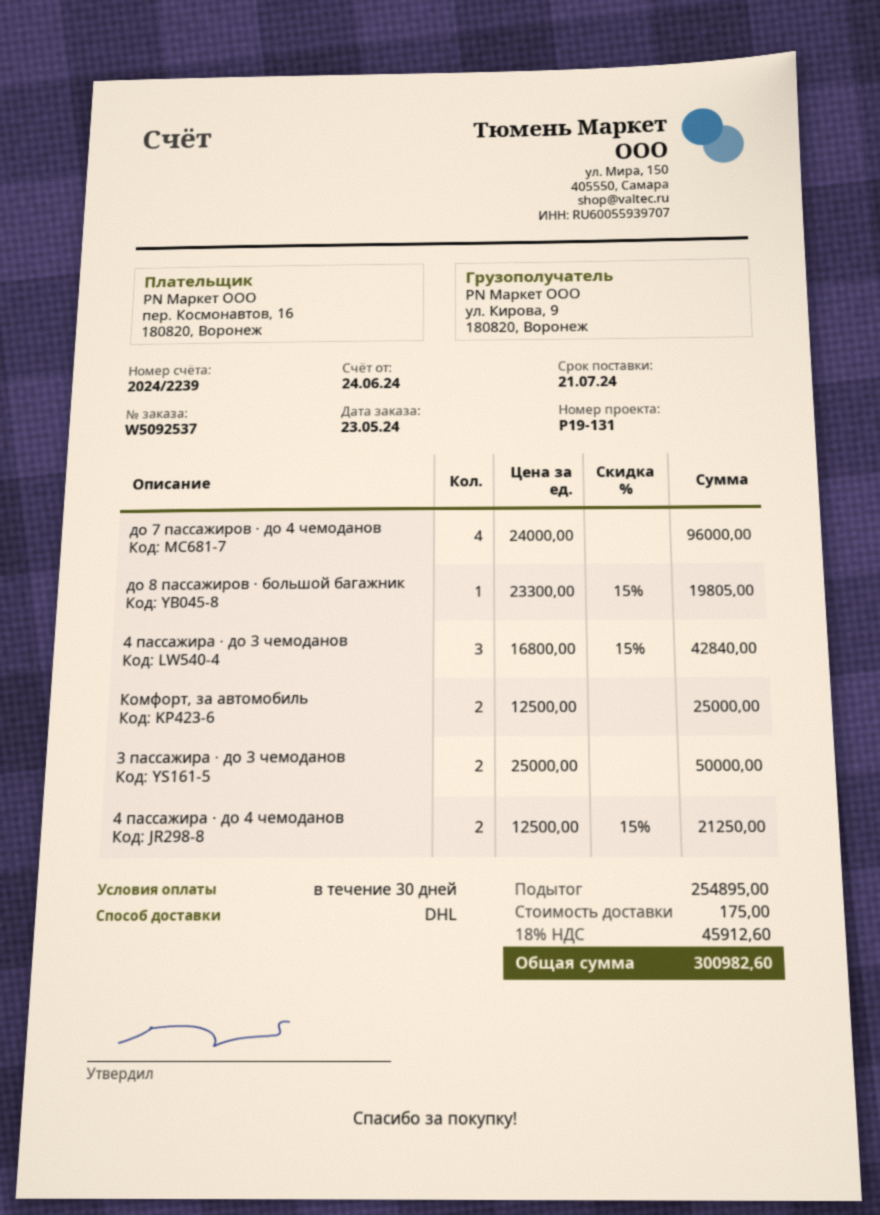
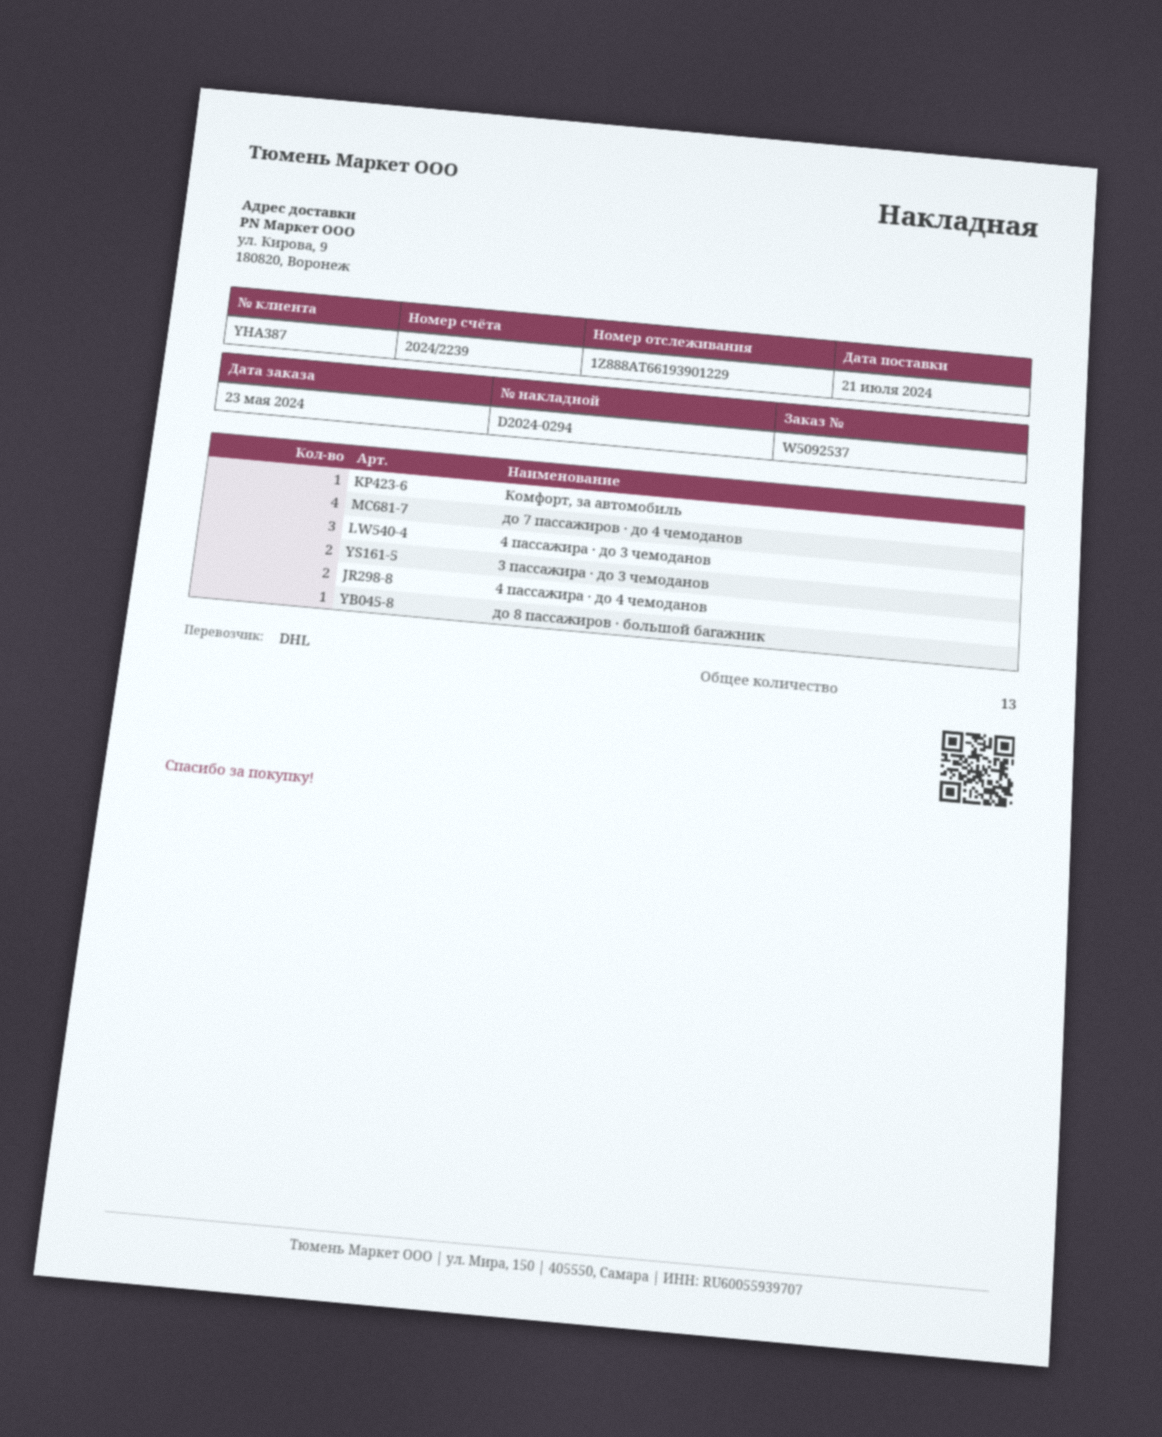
Комфорт, за автомобиль: 2 -> 1

